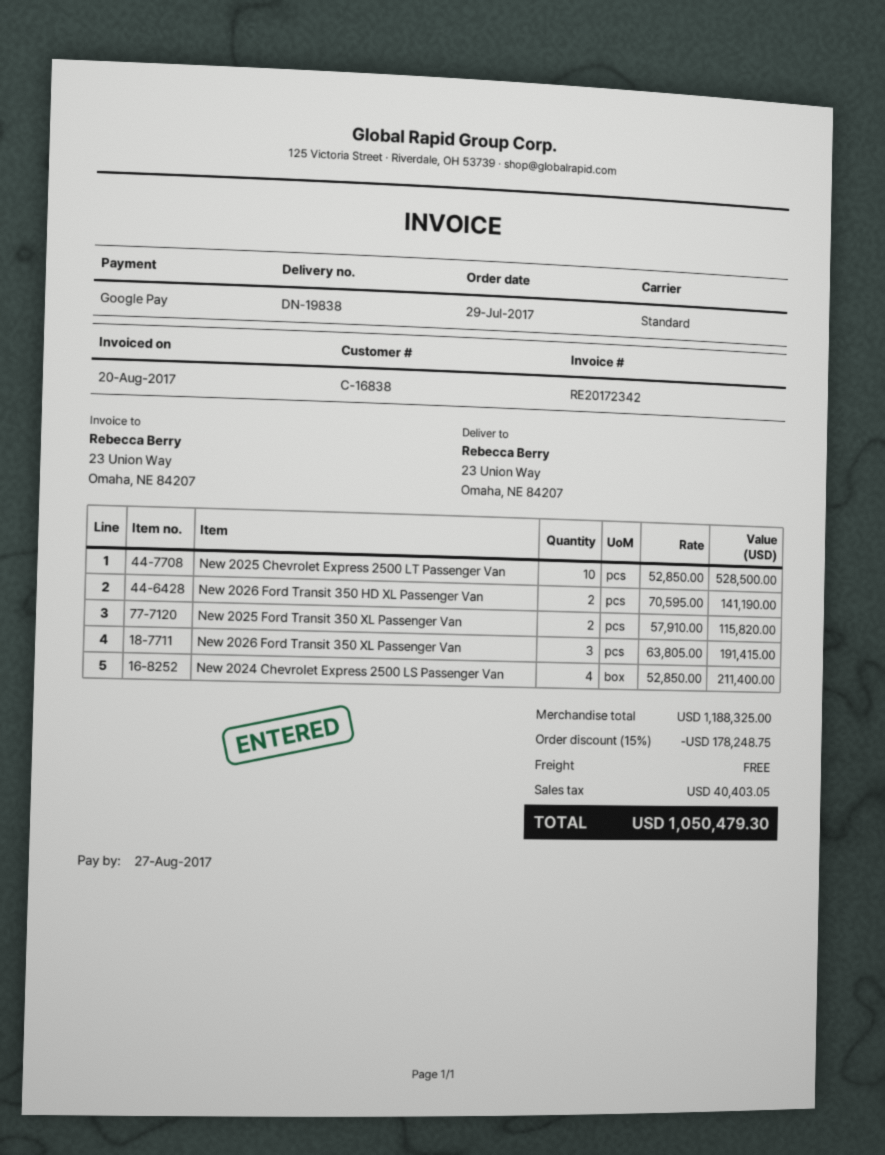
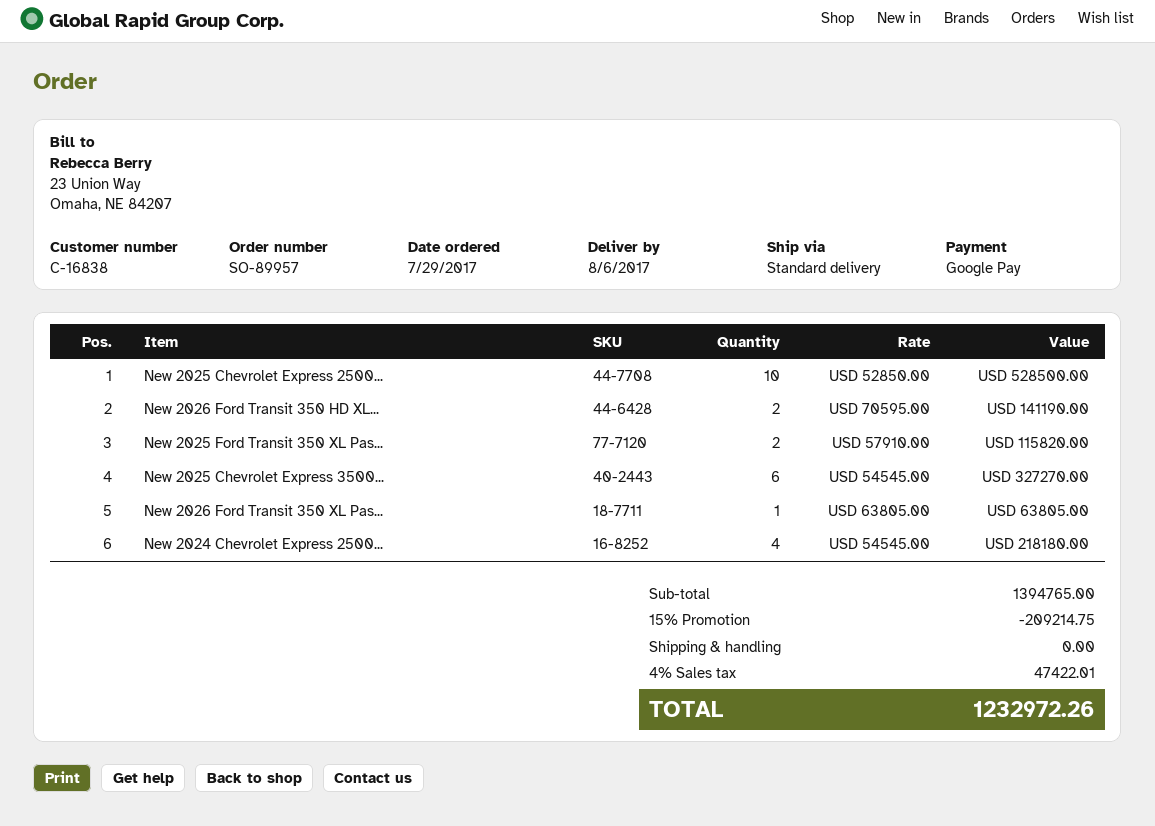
New 2026 Ford Transit 350 XL Passenger Van: 3 x 63805.00 = 191415.00 -> 1 x 63805.00 = 63805.00
New 2024 Chevrolet Express 2500 LS Passenger Van: 4 x 52850.00 = 211400.00 -> 4 x 54545.00 = 218180.00
New 2025 Chevrolet Express 3500...: none -> 6 x 54545.00 = 327270.00
subtotal: 1188325.00 -> 1394765.00
discount: 15% = 178248.75 -> 15% = 209214.75
tax: 40403.05 -> 47422.01
total: 1050479.30 -> 1232972.26

